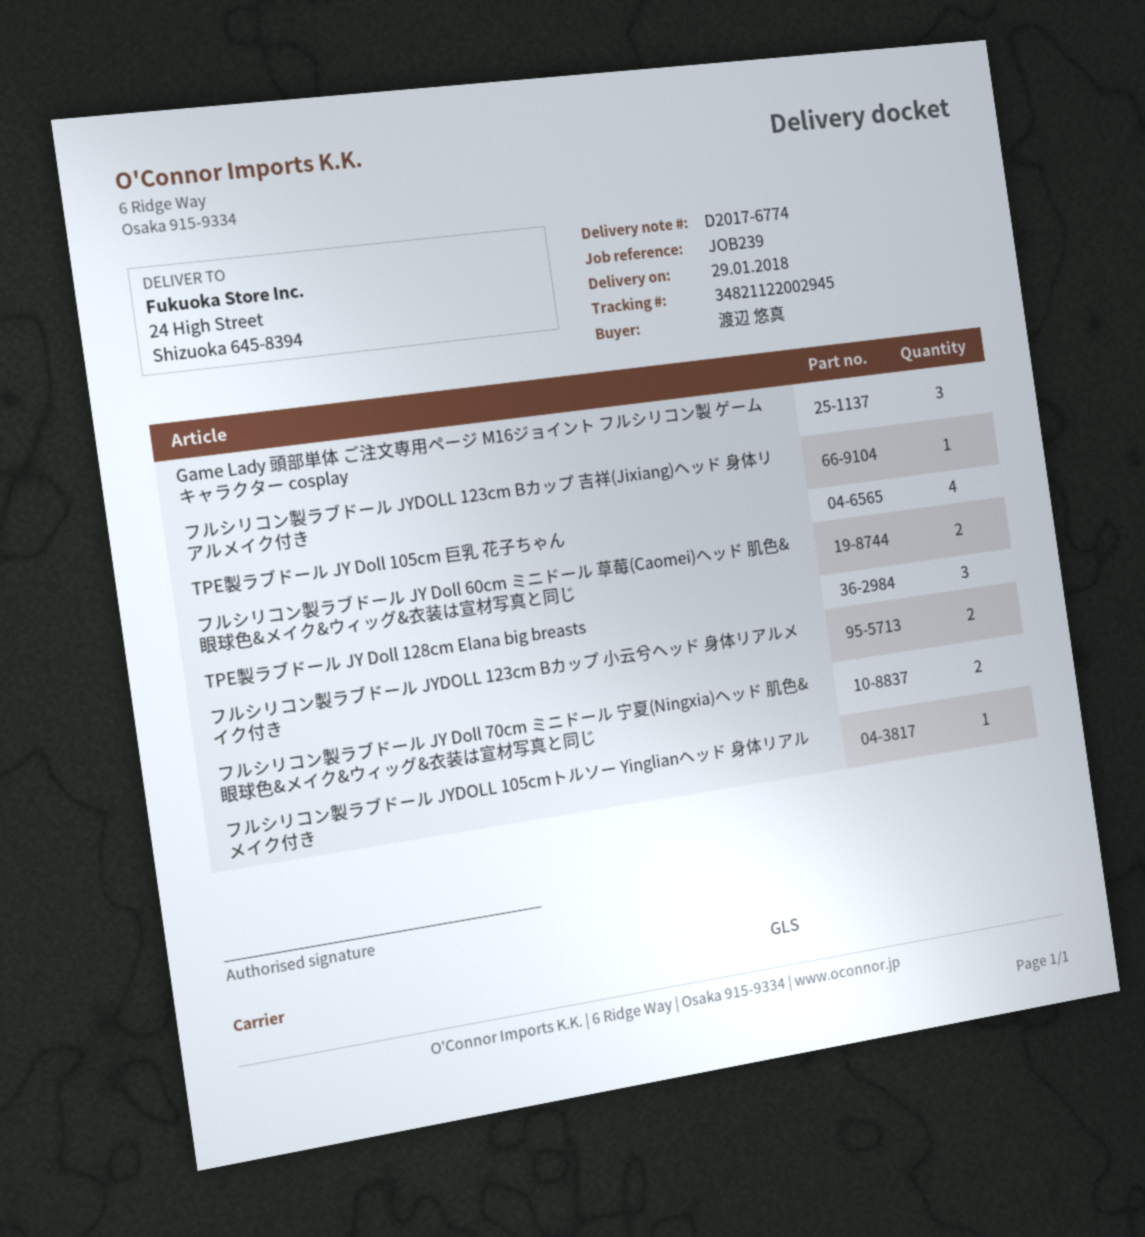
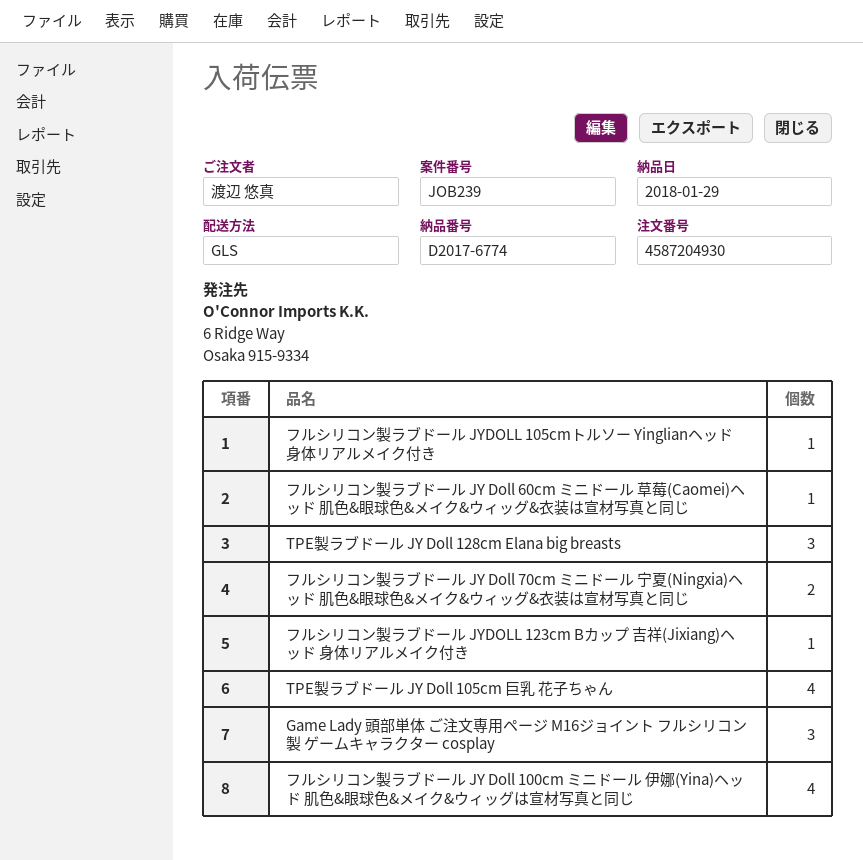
フルシリコン製ラブドール JY Doll 60cm ミニドール 草莓(Caomei)ヘッド 肌色&眼球色&メイク&ウィッグ&衣装は宣材写真と同じ: 2 -> 1
フルシリコン製ラブドール JYDOLL 123cm Bカップ 小云兮ヘッド 身体リアルメイク付き: 2 -> none
フルシリコン製ラブドール JY Doll 100cm ミニドール 伊娜(Yina)ヘッド 肌色&眼球色&メイク&ウィッグは宣材写真と同じ: none -> 4

